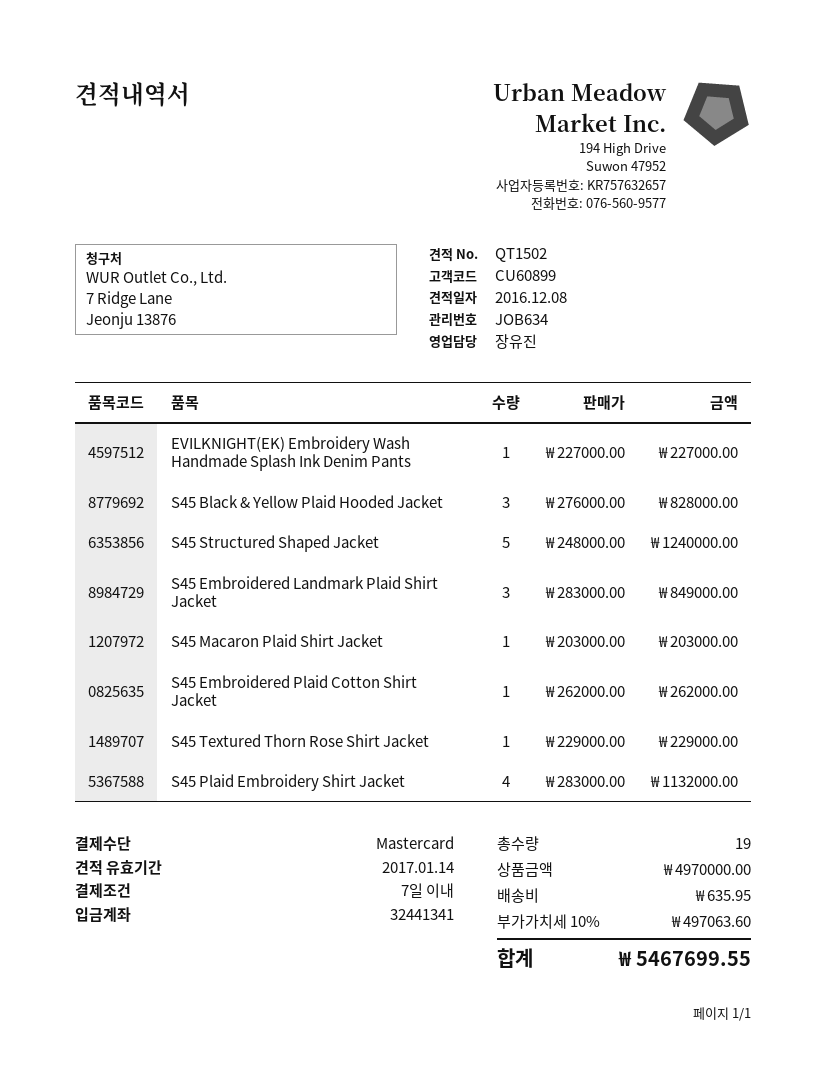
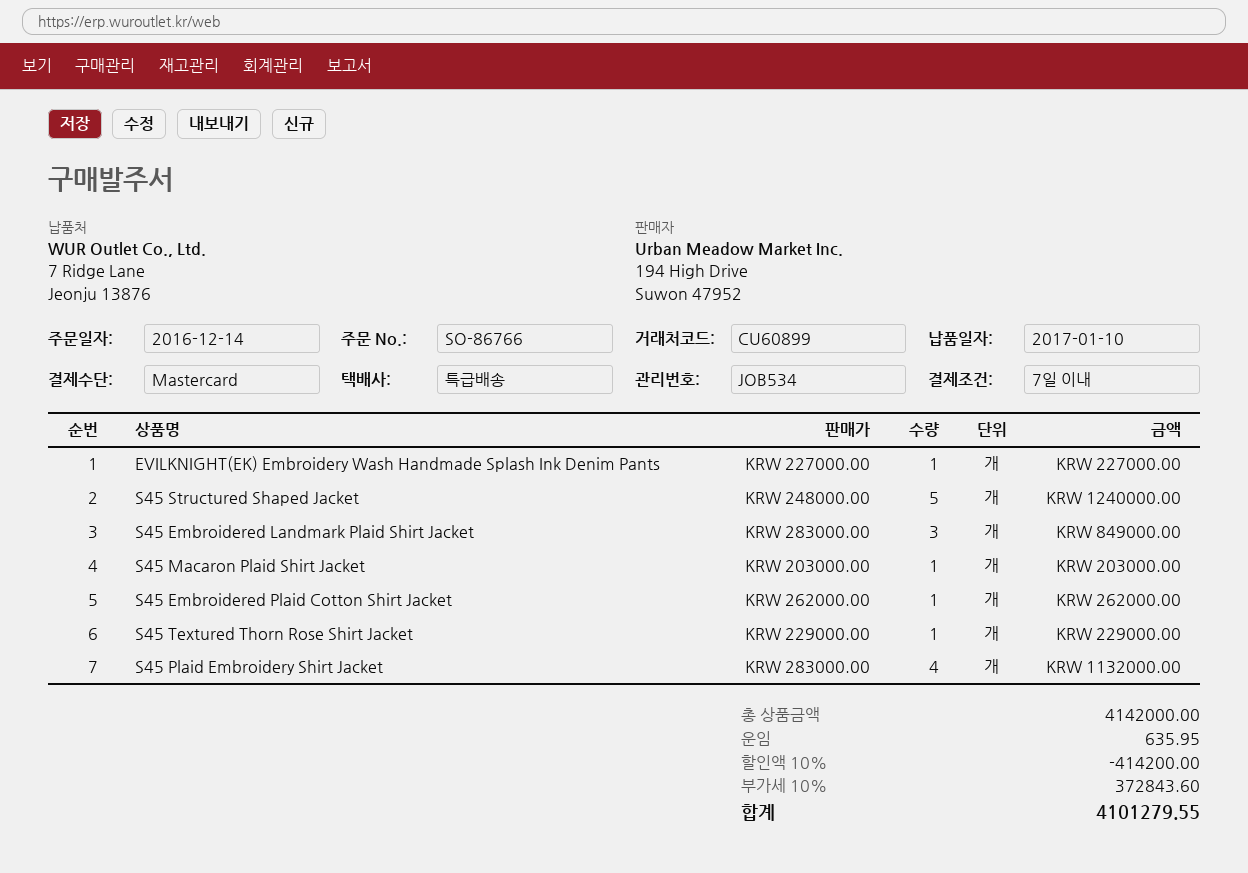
reference: JOB634 -> JOB534
S45 Black & Yellow Plaid Hooded Jacket: 3 x 276000.00 = 828000.00 -> none
subtotal: 4970000.00 -> 4142000.00
discount: none -> 10% = 414200.00
tax: 10% = 497063.60 -> 10% = 372843.60
total: 5467699.55 -> 4101279.55

